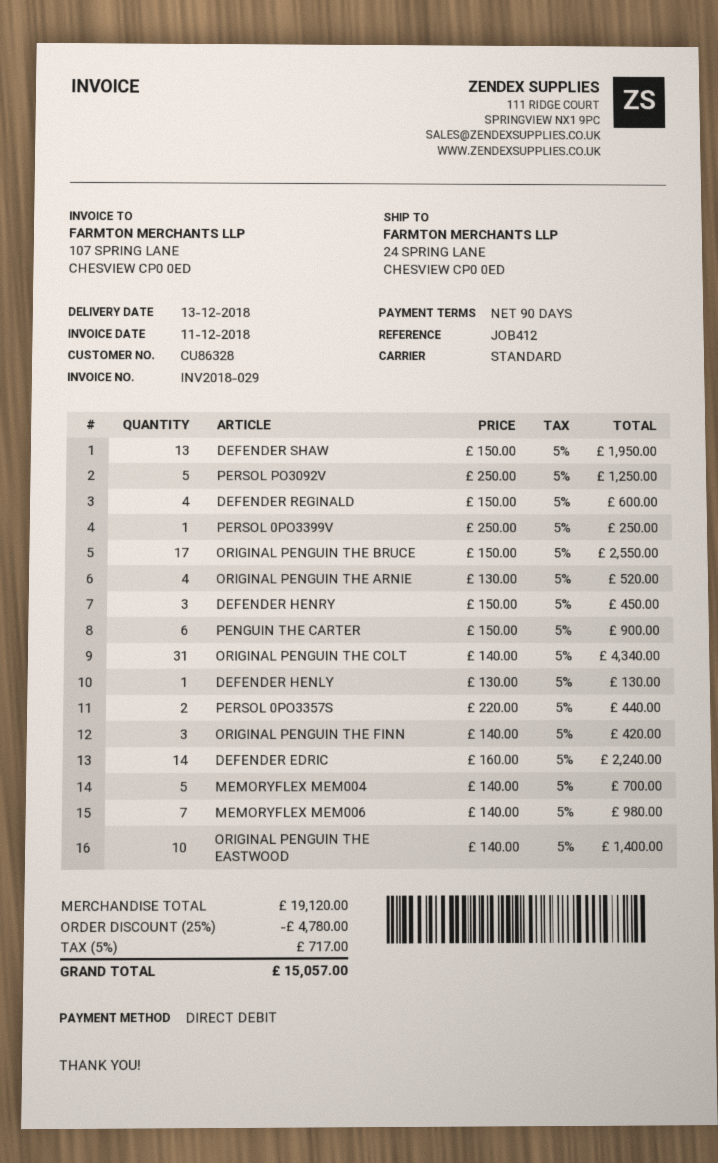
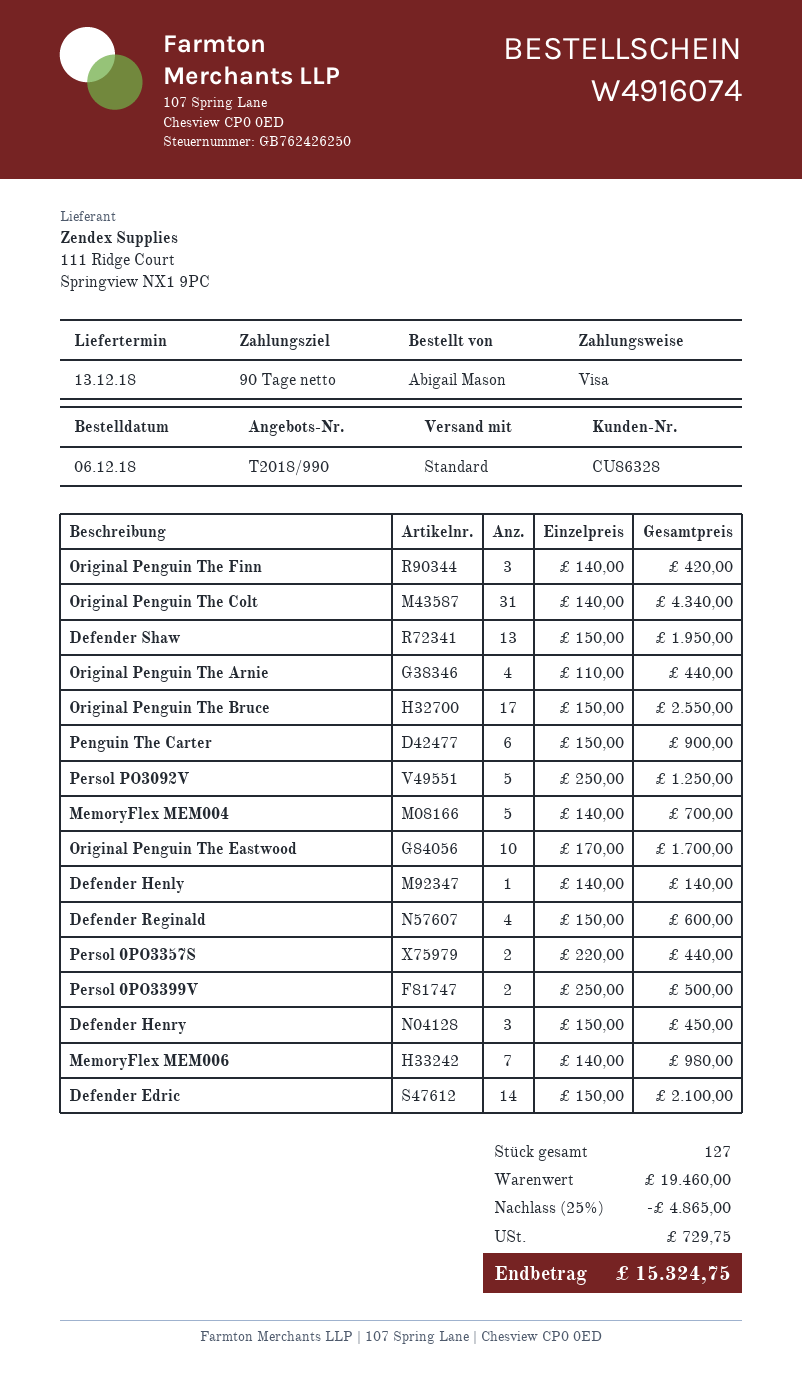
payment method: direct debit -> Visa
PERSOL 0PO3399V: 1 x 250.00 = 250.00 -> 2 x 250.00 = 500.00
ORIGINAL PENGUIN THE ARNIE: 4 x 130.00 = 520.00 -> 4 x 110.00 = 440.00
DEFENDER HENLY: 1 x 130.00 = 130.00 -> 1 x 140.00 = 140.00
DEFENDER EDRIC: 14 x 160.00 = 2240.00 -> 14 x 150.00 = 2100.00
ORIGINAL PENGUIN THE EASTWOOD: 10 x 140.00 = 1400.00 -> 10 x 170.00 = 1700.00
subtotal: 19120.00 -> 19460.00
discount: 25% = 4780.00 -> 25% = 4865.00
tax: 717.00 -> 729.75
total: 15057.00 -> 15324.75

